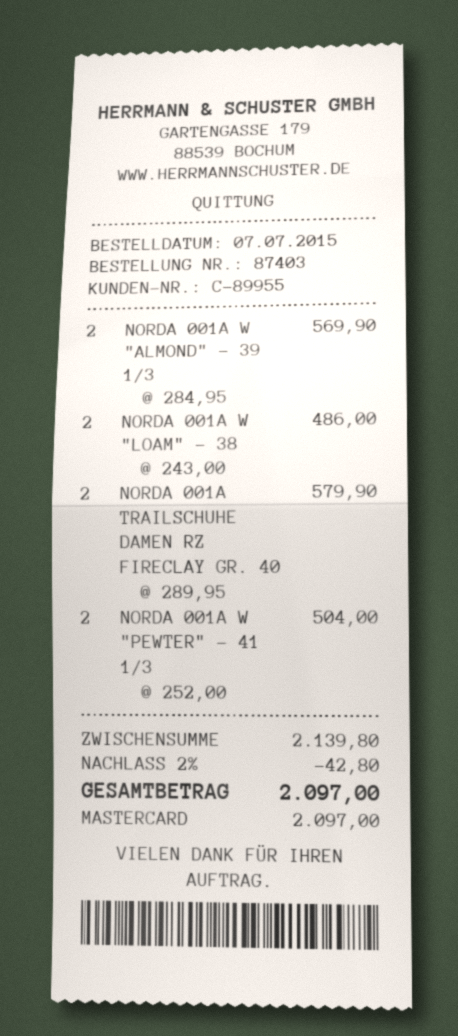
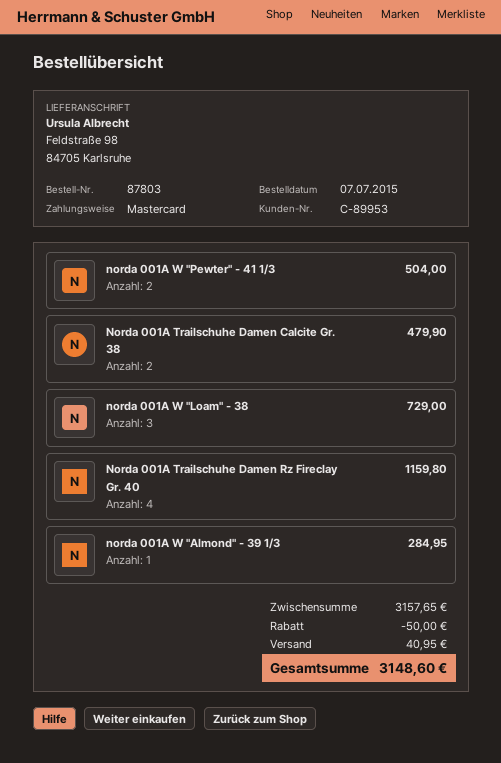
order number: 87403 -> 87803
customer number: C-89955 -> C-89953
NORDA 001A W "ALMOND" - 39 1/3: 2 for 569.90 -> 1 for 284.95
NORDA 001A W "LOAM" - 38: 2 for 486.00 -> 3 for 729.00
NORDA 001A TRAILSCHUHE DAMEN RZ FIRECLAY GR. 40: 2 for 579.90 -> 4 for 1159.80
Norda 001A Trailschuhe Damen Calcite Gr. 38: none -> 2 for 479.90
subtotal: 2139.80 -> 3157.65
discount: 42.80 -> 50.00
shipping: none -> 40.95
total: 2097.00 -> 3148.60

